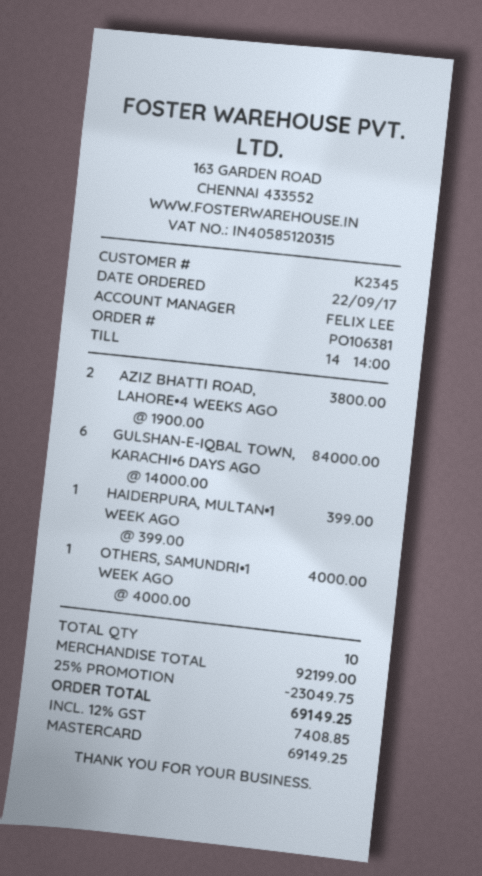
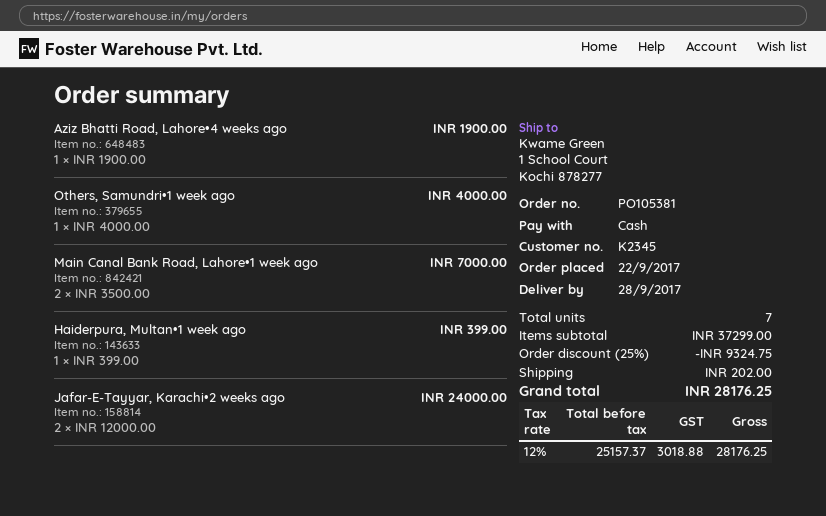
order number: PO106381 -> PO105381
payment method: Mastercard -> cash
AZIZ BHATTI ROAD, LAHORE•4 WEEKS AGO: 2 x 1900.00 = 3800.00 -> 1 x 1900.00 = 1900.00
GULSHAN-E-IQBAL TOWN, KARACHI•6 DAYS AGO: 6 x 14000.00 = 84000.00 -> none
Main Canal Bank Road, Lahore•1 week ago: none -> 2 x 3500.00 = 7000.00
Jafar-E-Tayyar, Karachi•2 weeks ago: none -> 2 x 12000.00 = 24000.00
total quantity: 10 -> 7
subtotal: 92199.00 -> 37299.00
discount: 25% = 23049.75 -> 25% = 9324.75
shipping: none -> 202.00
tax: 12% = 7408.85 -> 12% = 3018.88
total: 69149.25 -> 28176.25

